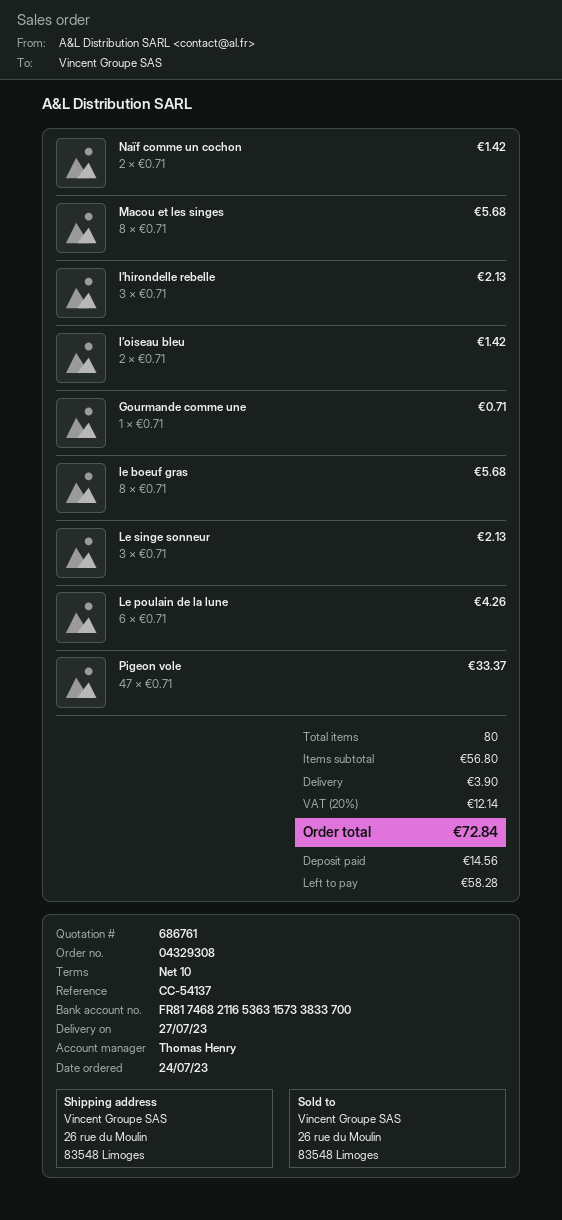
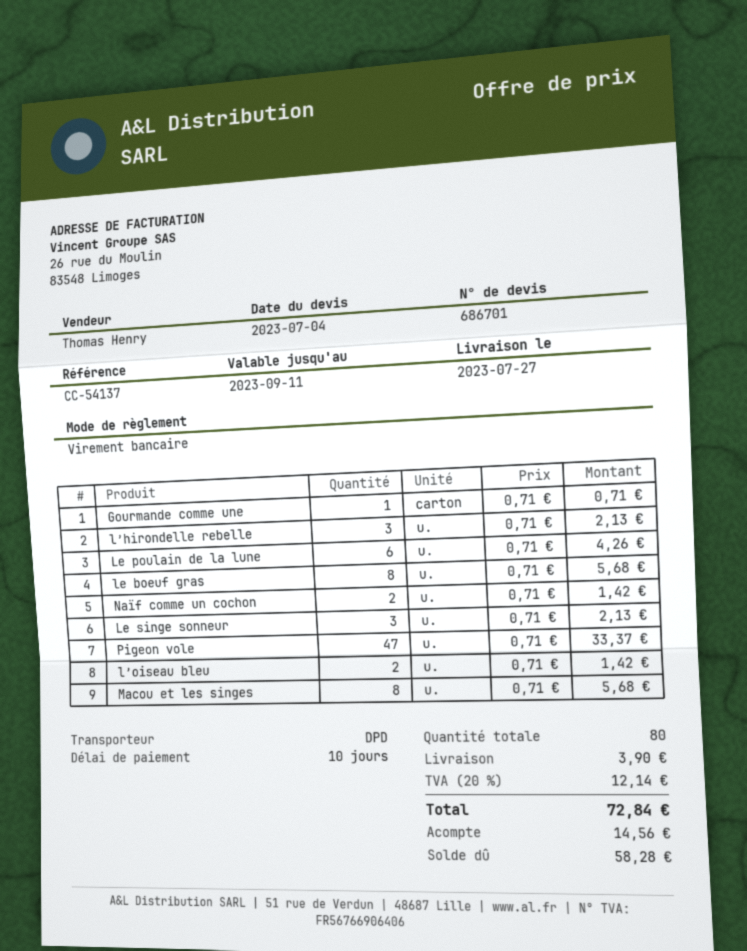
quote number: 686761 -> 686701

